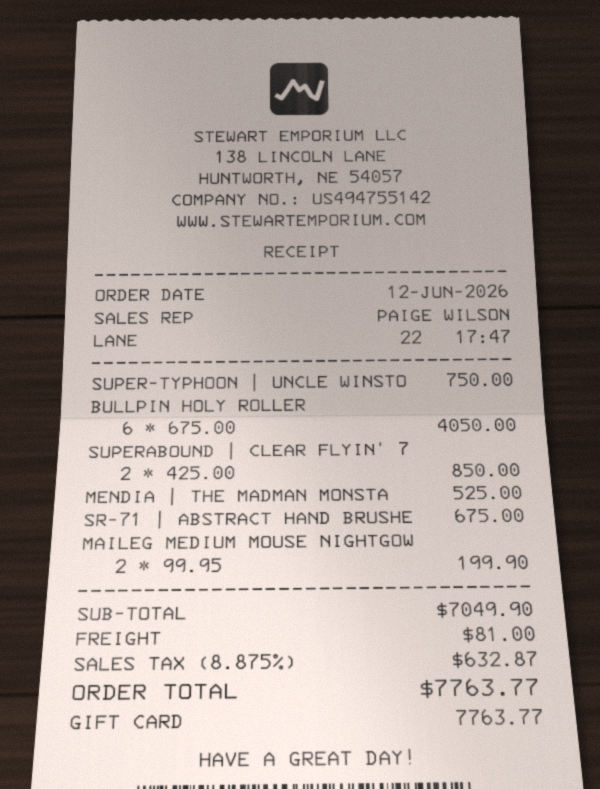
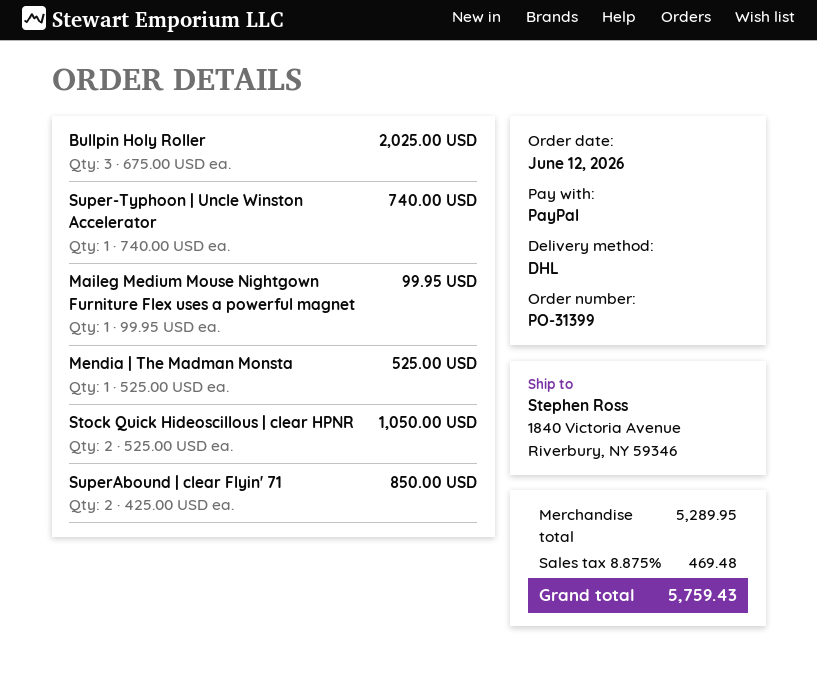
payment method: gift card -> PayPal
SUPER-TYPHOON | UNCLE WINSTO: 1 x 750.00 = 750.00 -> 1 x 740.00 = 740.00
BULLPIN HOLY ROLLER: 6 x 675.00 = 4050.00 -> 3 x 675.00 = 2025.00
SR-71 | ABSTRACT HAND BRUSHE: 1 x 675.00 = 675.00 -> none
MAILEG MEDIUM MOUSE NIGHTGOW: 2 x 99.95 = 199.90 -> 1 x 99.95 = 99.95
Stock Quick Hideoscillous | clear HPNR: none -> 2 x 525.00 = 1050.00
subtotal: 7049.90 -> 5289.95
shipping: 81.00 -> none
tax: 8.875% = 632.87 -> 8.875% = 469.48
total: 7763.77 -> 5759.43

